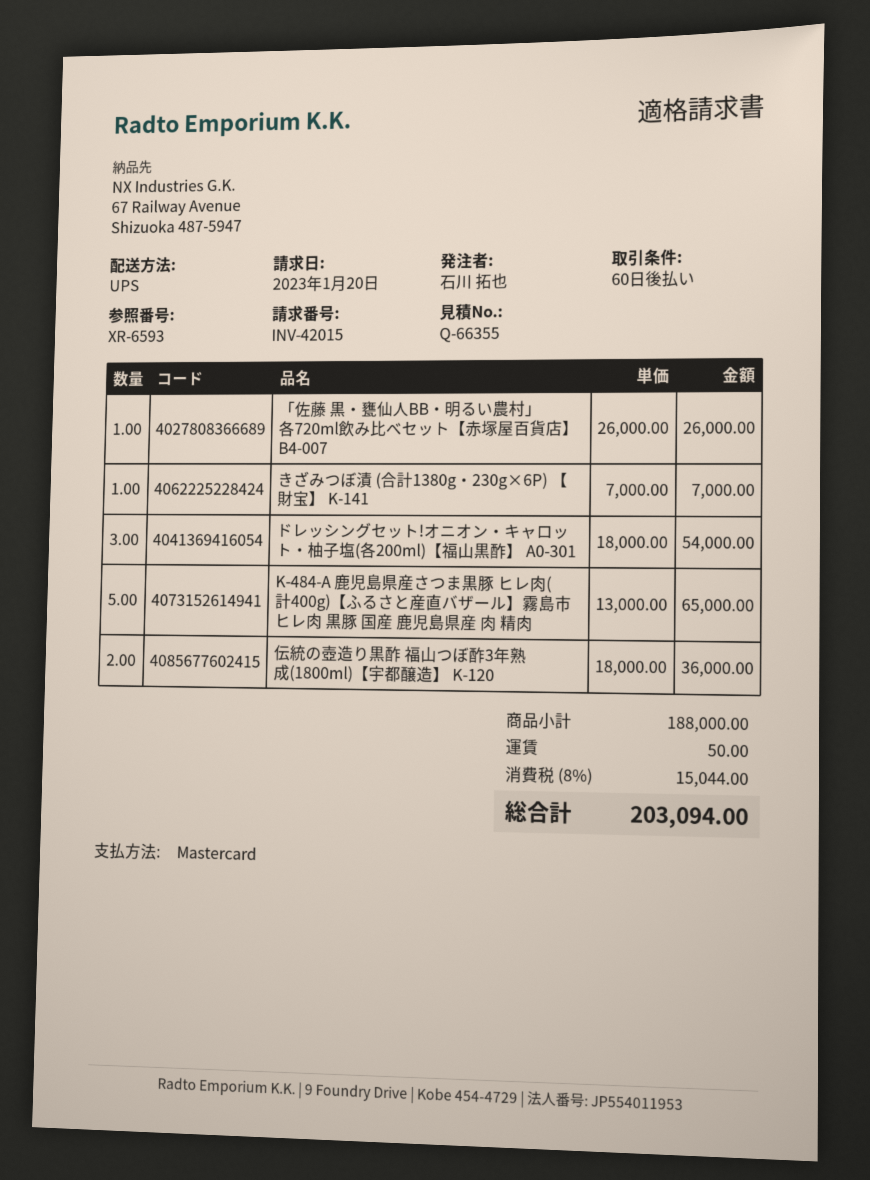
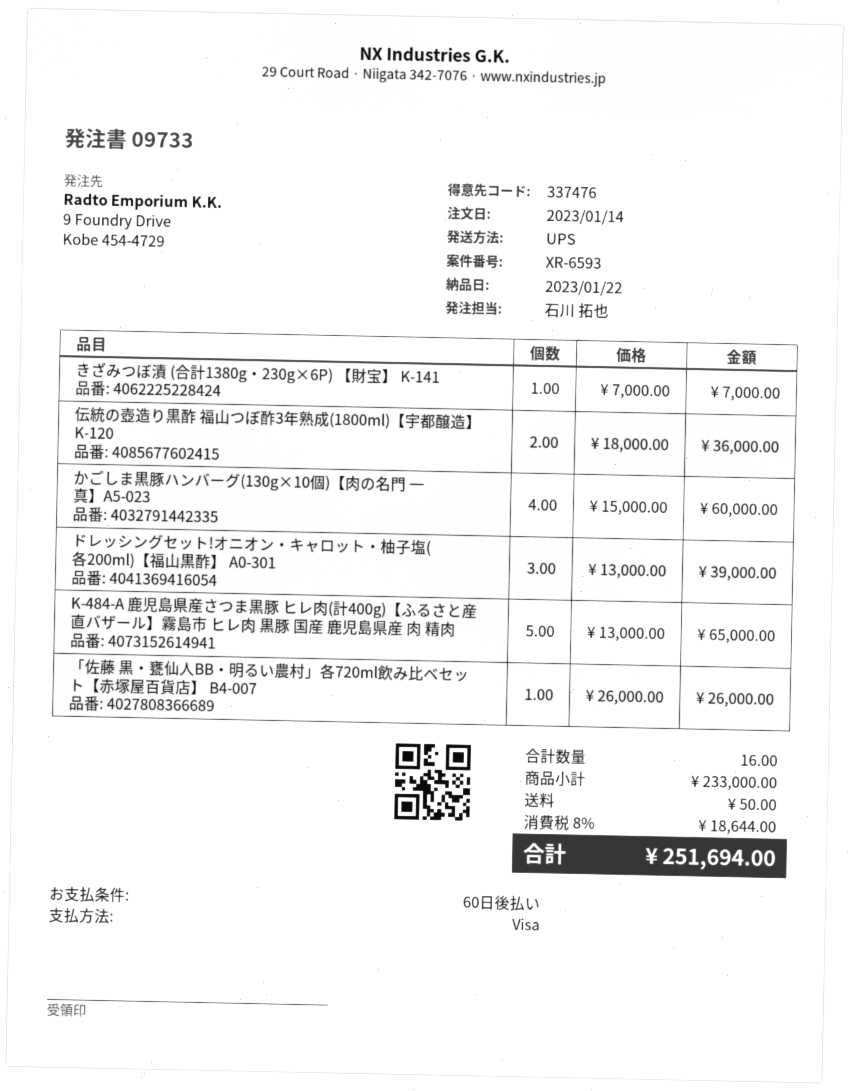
payment method: Mastercard -> Visa
ドレッシングセット!オニオン・キャロット・柚子塩(各200ml)【福山黒酢】 A0-301: 3 x 18000.00 = 54000.00 -> 3 x 13000.00 = 39000.00
かごしま黒豚ハンバーグ(130g×10個)【肉の名門 一真】A5-023: none -> 4 x 15000.00 = 60000.00
subtotal: 188000.00 -> 233000.00
tax: 8% = 15044.00 -> 8% = 18644.00
total: 203094.00 -> 251694.00

